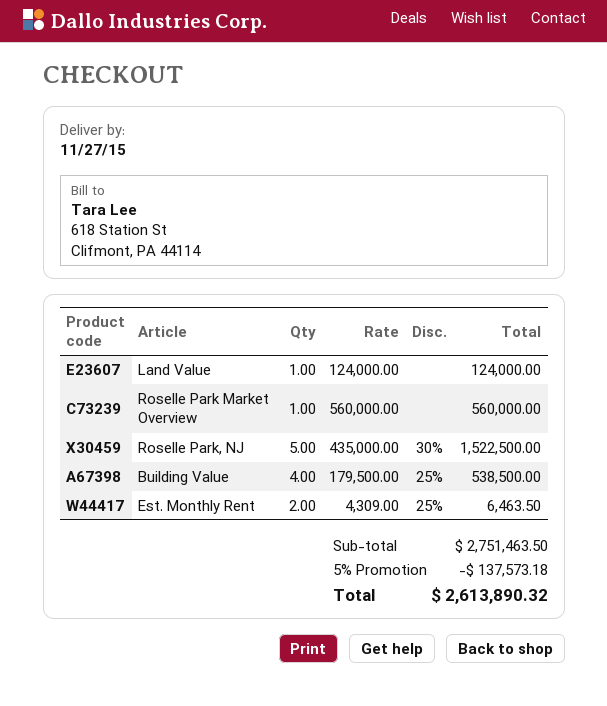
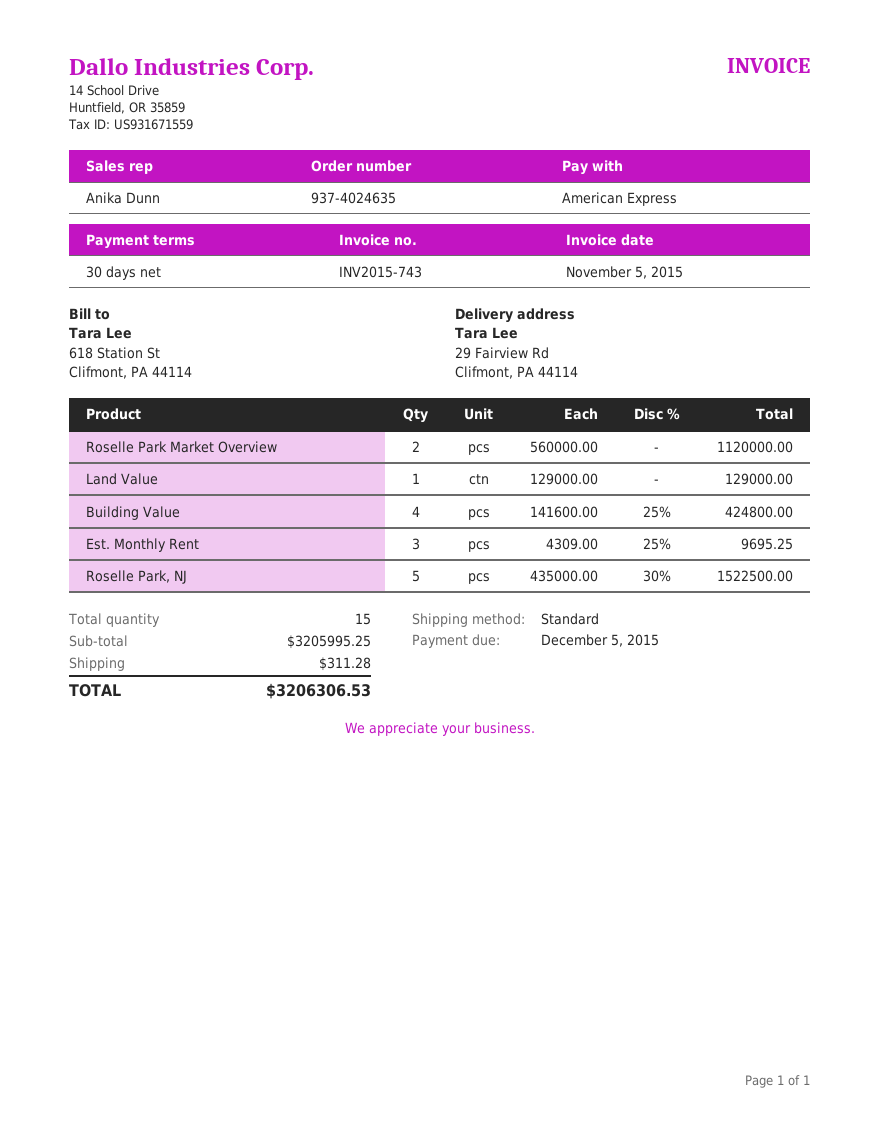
Land Value: 1 x 124000.00 = 124000.00 -> 1 x 129000.00 = 129000.00
Roselle Park Market Overview: 1 x 560000.00 = 560000.00 -> 2 x 560000.00 = 1120000.00
Building Value: 4 x 179500.00 - 25% = 538500.00 -> 4 x 141600.00 - 25% = 424800.00
Est. Monthly Rent: 2 x 4309.00 - 25% = 6463.50 -> 3 x 4309.00 - 25% = 9695.25
subtotal: 2751463.50 -> 3205995.25
discount: 5% = 137573.18 -> none
shipping: none -> 311.28
total: 2613890.32 -> 3206306.53

